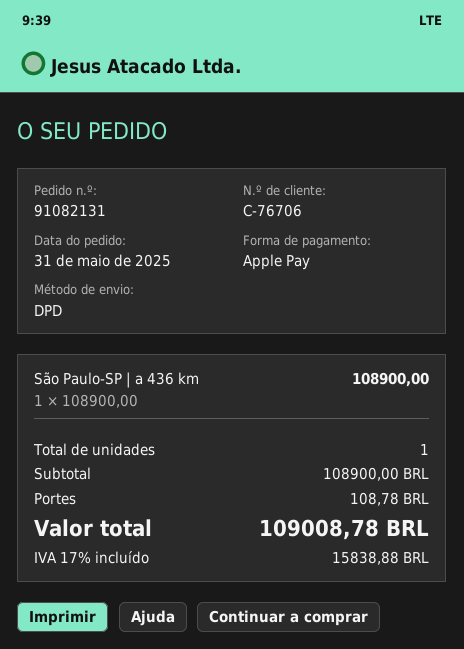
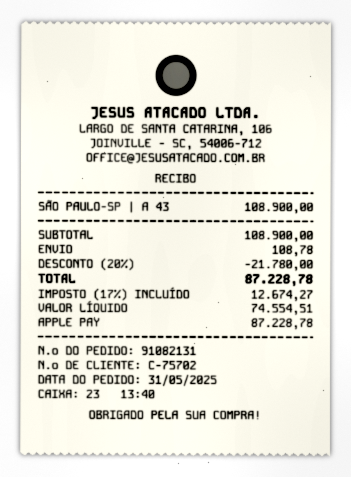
customer number: C-76706 -> C-75702
discount: none -> 20% = 21780.00
tax: 17% = 15838.88 -> 17% = 12674.27
total: 109008.78 -> 87228.78

